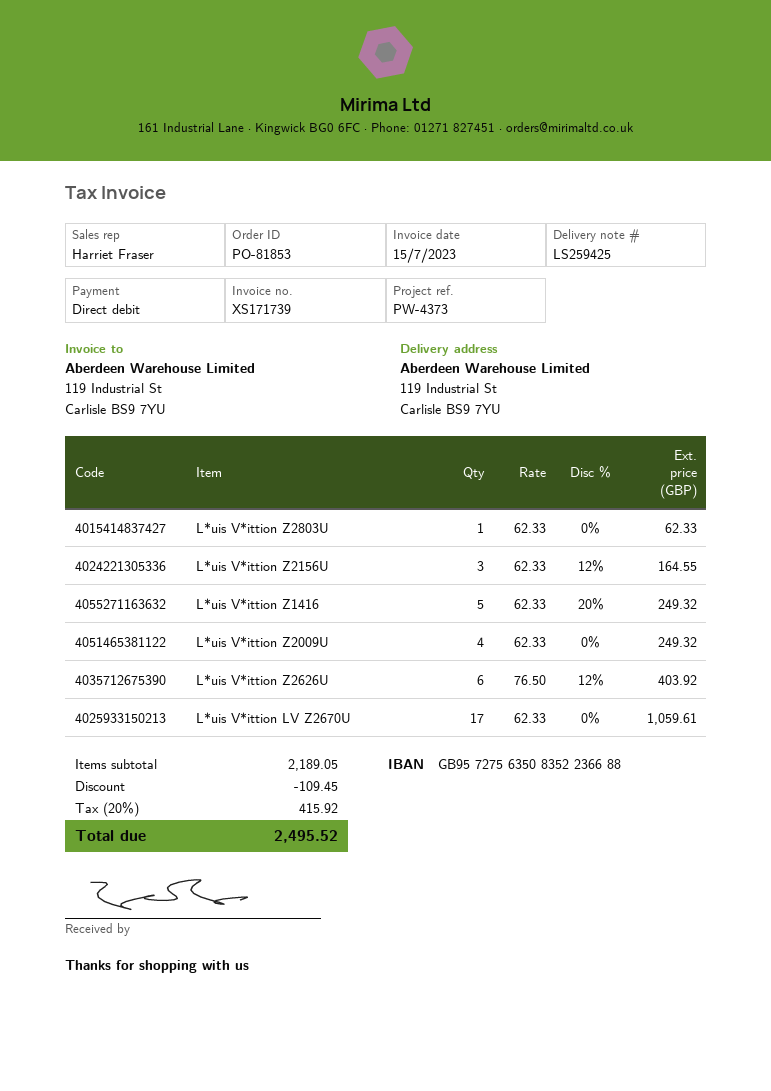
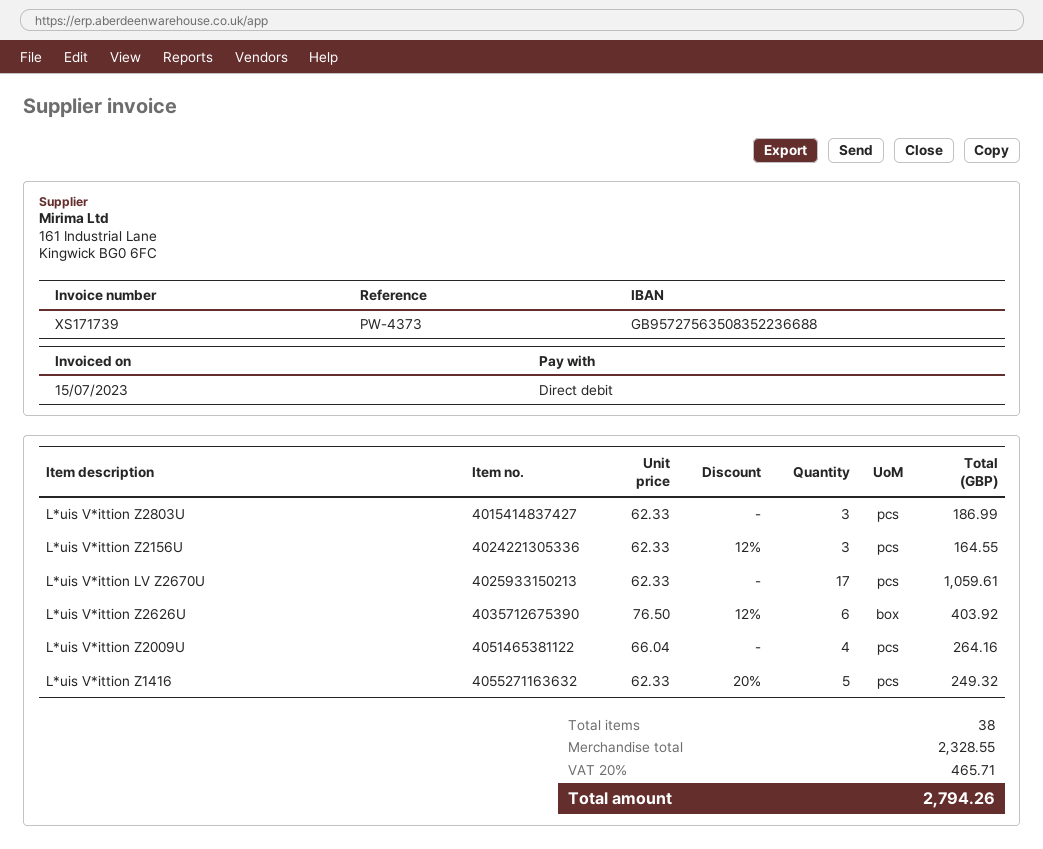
L*uis V*ittion Z2803U: 1 x 62.33 = 62.33 -> 3 x 62.33 = 186.99
L*uis V*ittion Z2009U: 4 x 62.33 = 249.32 -> 4 x 66.04 = 264.16
subtotal: 2189.05 -> 2328.55
discount: 109.45 -> none
tax: 20% = 415.92 -> 20% = 465.71
total: 2495.52 -> 2794.26

